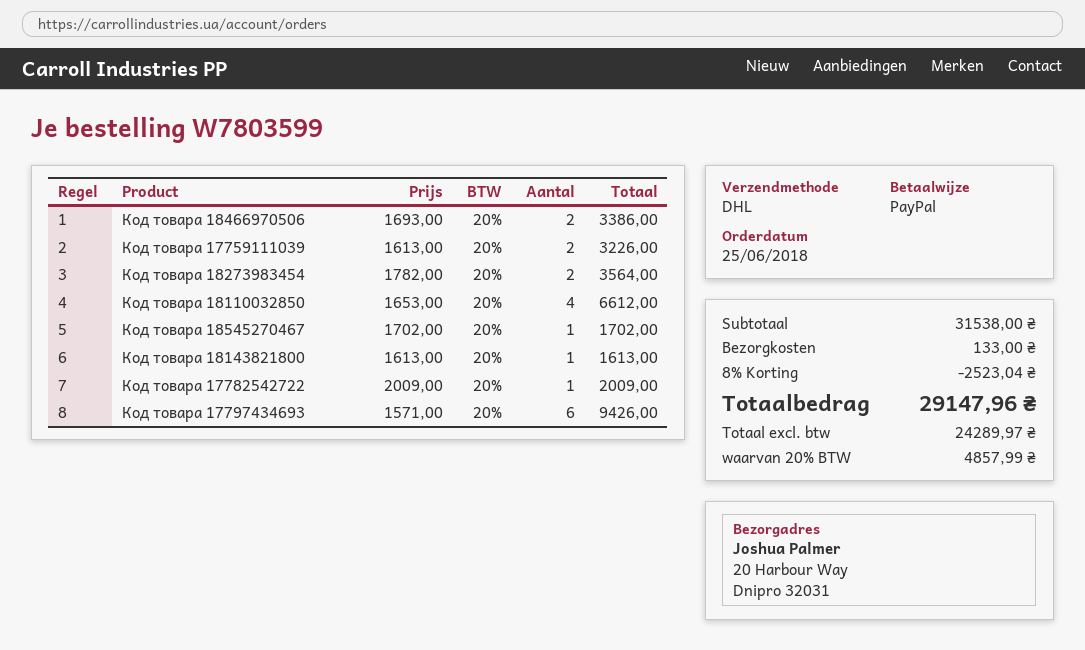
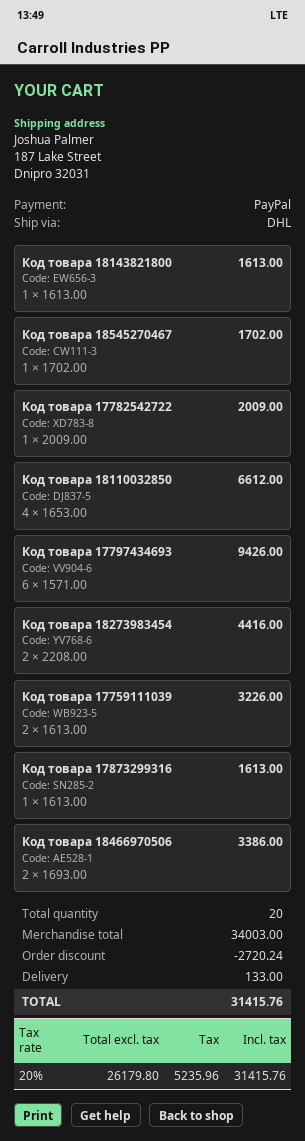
ship to: 20 Harbour Way, Dnipro 32031 -> 187 Lake Street, Dnipro 32031
Код товара 18273983454: 2 x 1782.00 = 3564.00 -> 2 x 2208.00 = 4416.00
Код товара 17873299316: none -> 1 x 1613.00 = 1613.00
subtotal: 31538.00 -> 34003.00
discount: 2523.04 -> 2720.24
net: 24289.97 -> 26179.80
tax: 20% = 4857.99 -> 20% = 5235.96
total: 29147.96 -> 31415.76

